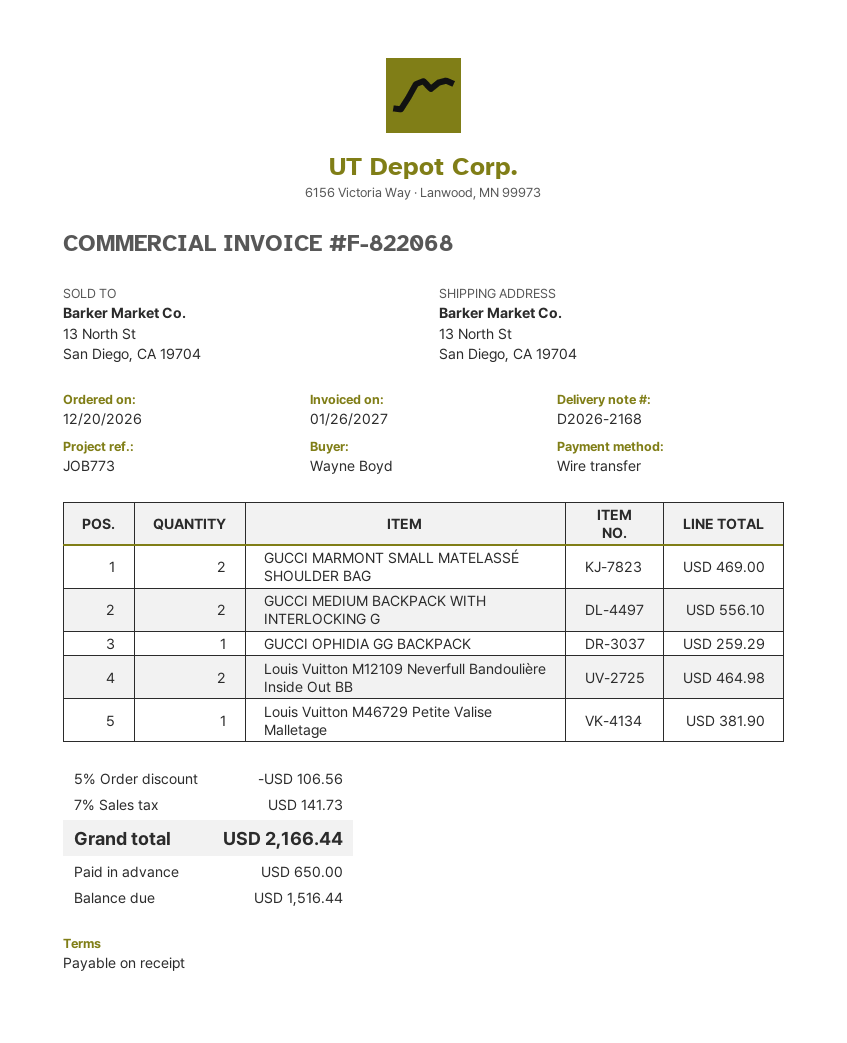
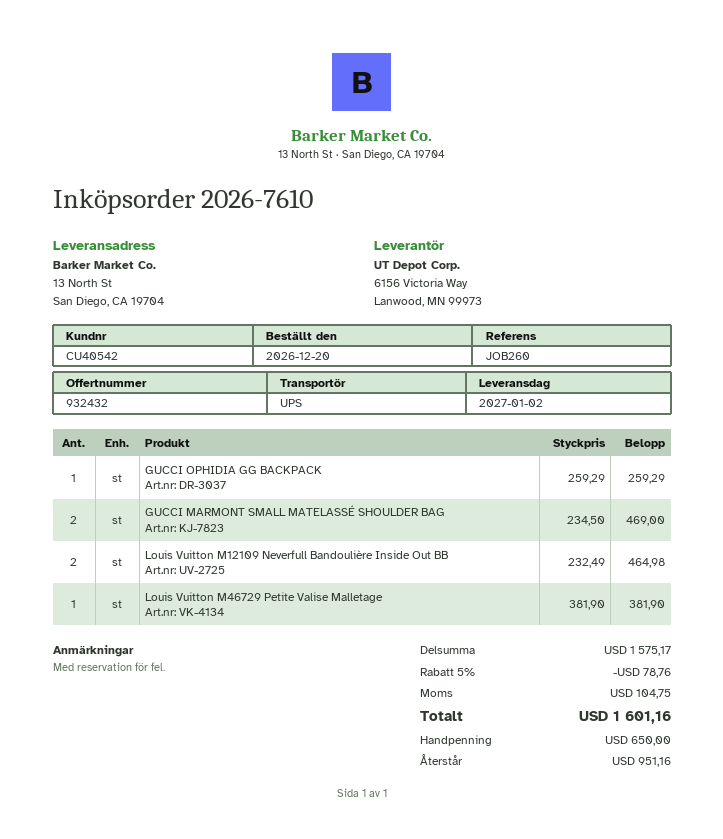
reference: JOB773 -> JOB260
GUCCI MEDIUM BACKPACK WITH INTERLOCKING G: 2 for 556.10 -> none
discount: 5% = 106.56 -> 5% = 78.76
tax: 141.73 -> 104.75
total: 2166.44 -> 1601.16
balance: 1516.44 -> 951.16

